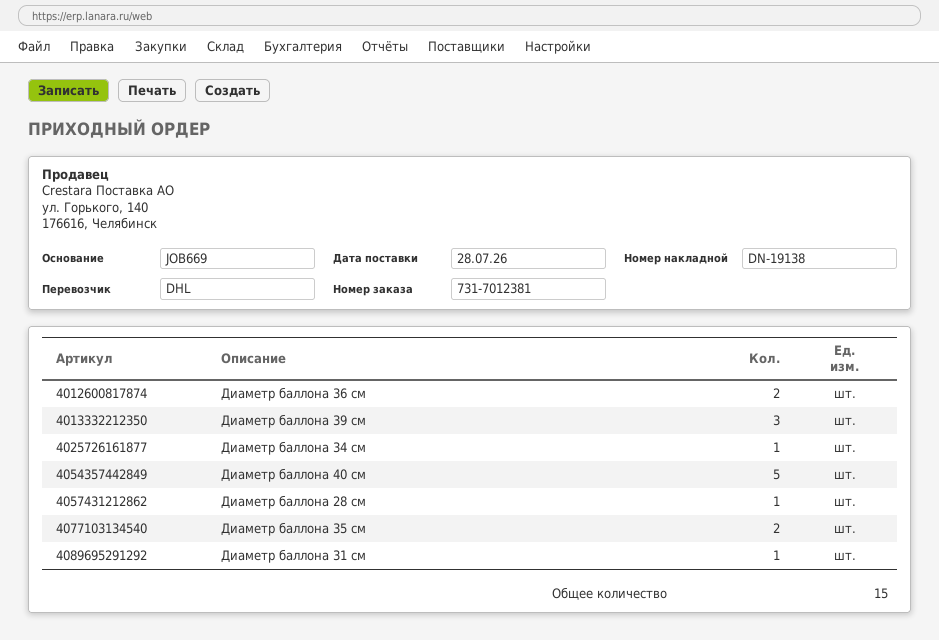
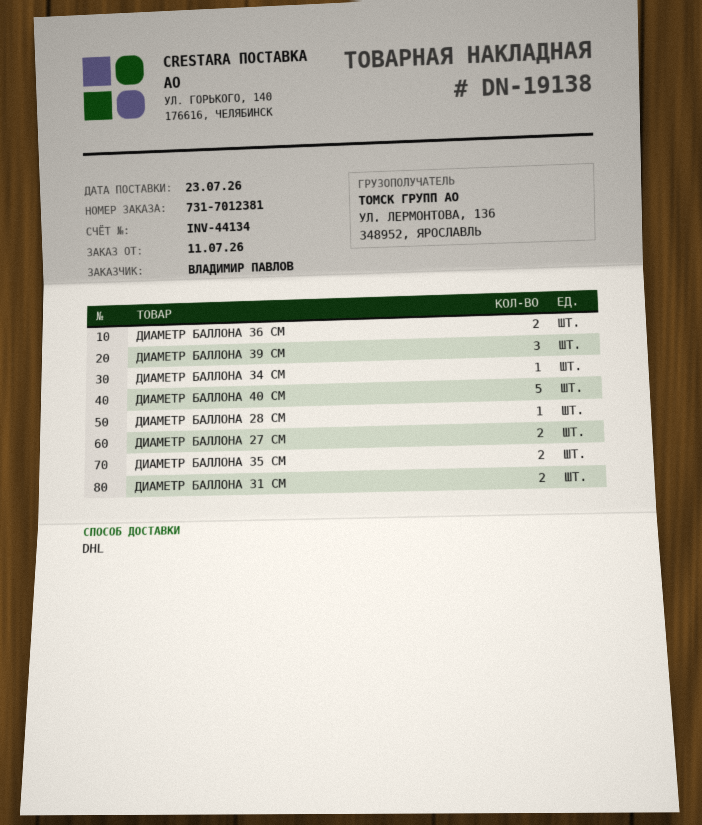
delivery date: 2026-07-28 -> 2026-07-23
Диаметр баллона 31 см: 1 -> 2
ДИАМЕТР БАЛЛОНА 27 СМ: none -> 2

